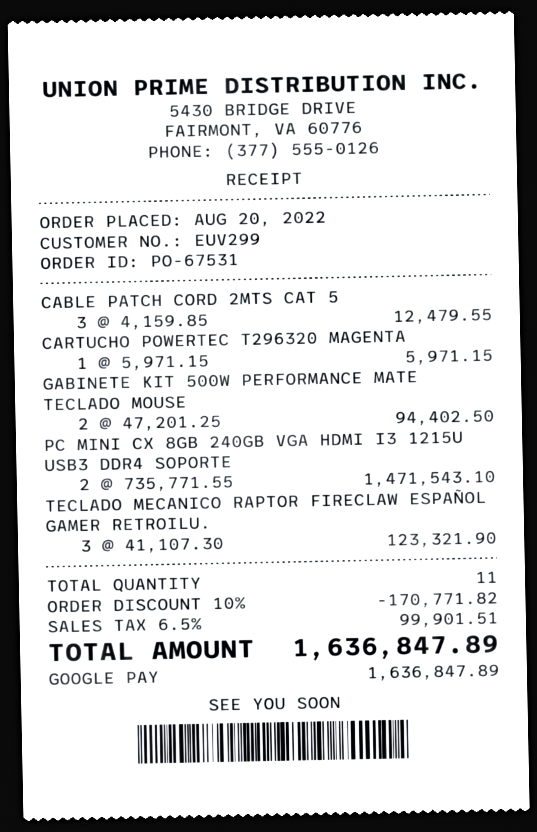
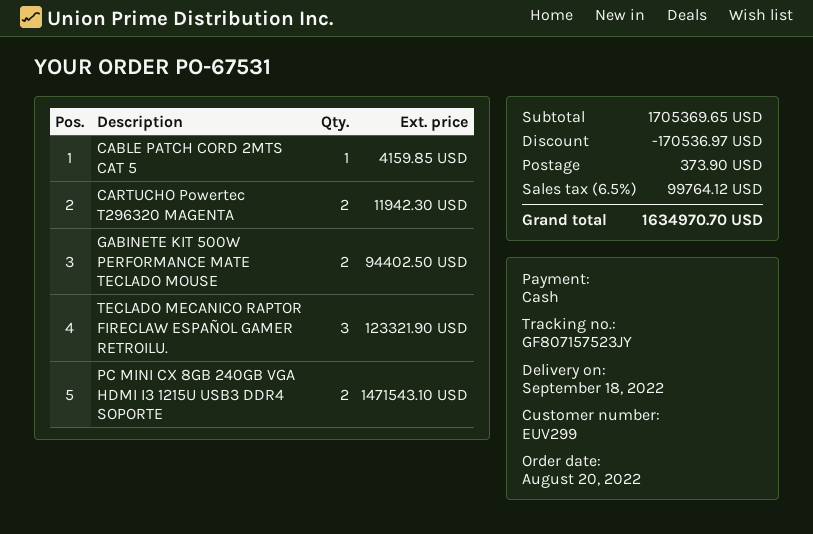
payment method: Google Pay -> cash
CABLE PATCH CORD 2MTS CAT 5: 3 for 12479.55 -> 1 for 4159.85
CARTUCHO POWERTEC T296320 MAGENTA: 1 for 5971.15 -> 2 for 11942.30
discount: 170771.82 -> 170536.97
shipping: none -> 373.90
tax: 6.5% = 99901.51 -> 6.5% = 99764.12
total: 1636847.89 -> 1634970.70

